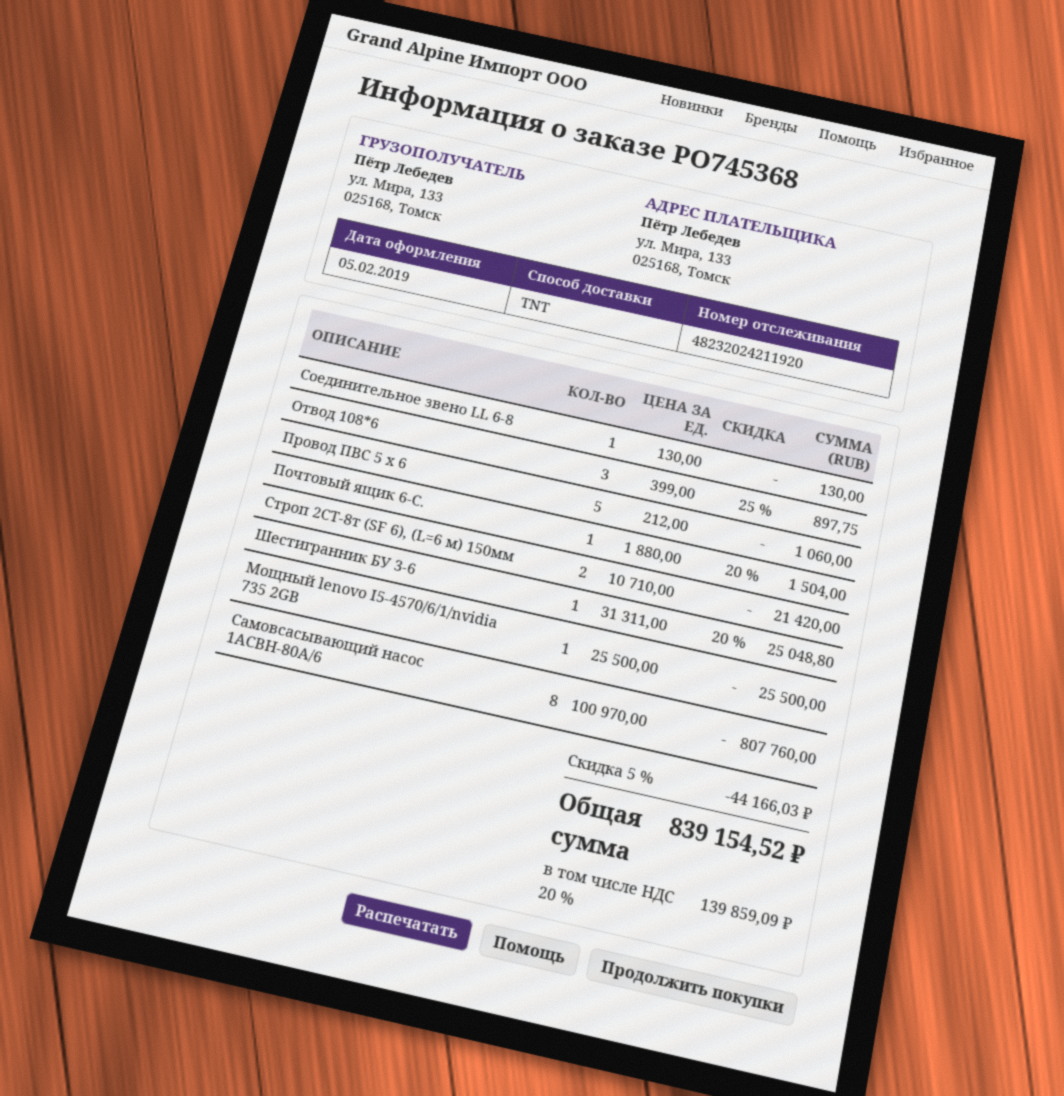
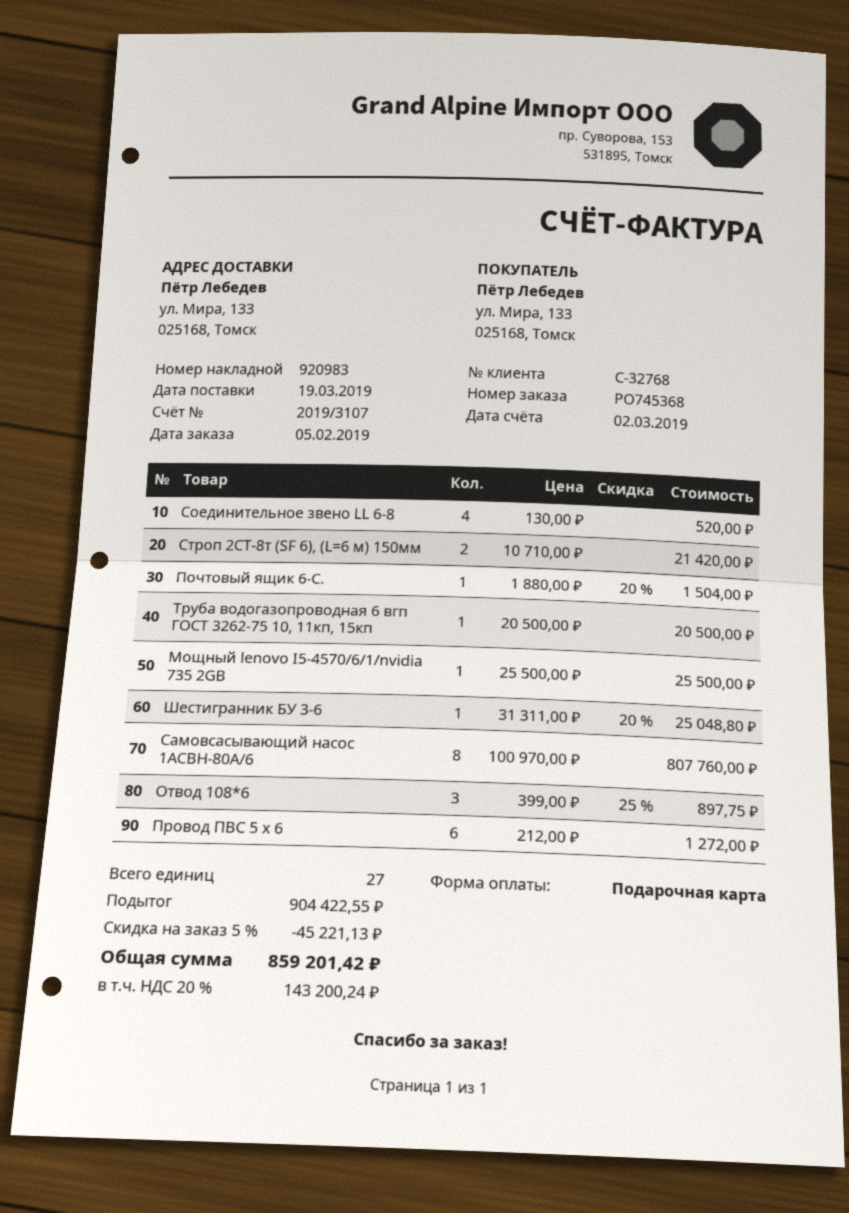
Соединительное звено LL 6-8: 1 x 130.00 = 130.00 -> 4 x 130.00 = 520.00
Провод ПВС 5 х 6: 5 x 212.00 = 1060.00 -> 6 x 212.00 = 1272.00
Труба водогазопроводная 6 вгп ГОСТ 3262-75 10, 11кп, 15кп: none -> 1 x 20500.00 = 20500.00
discount: 5% = 44166.03 -> 5% = 45221.13
tax: 20% = 139859.09 -> 20% = 143200.24
total: 839154.52 -> 859201.42

